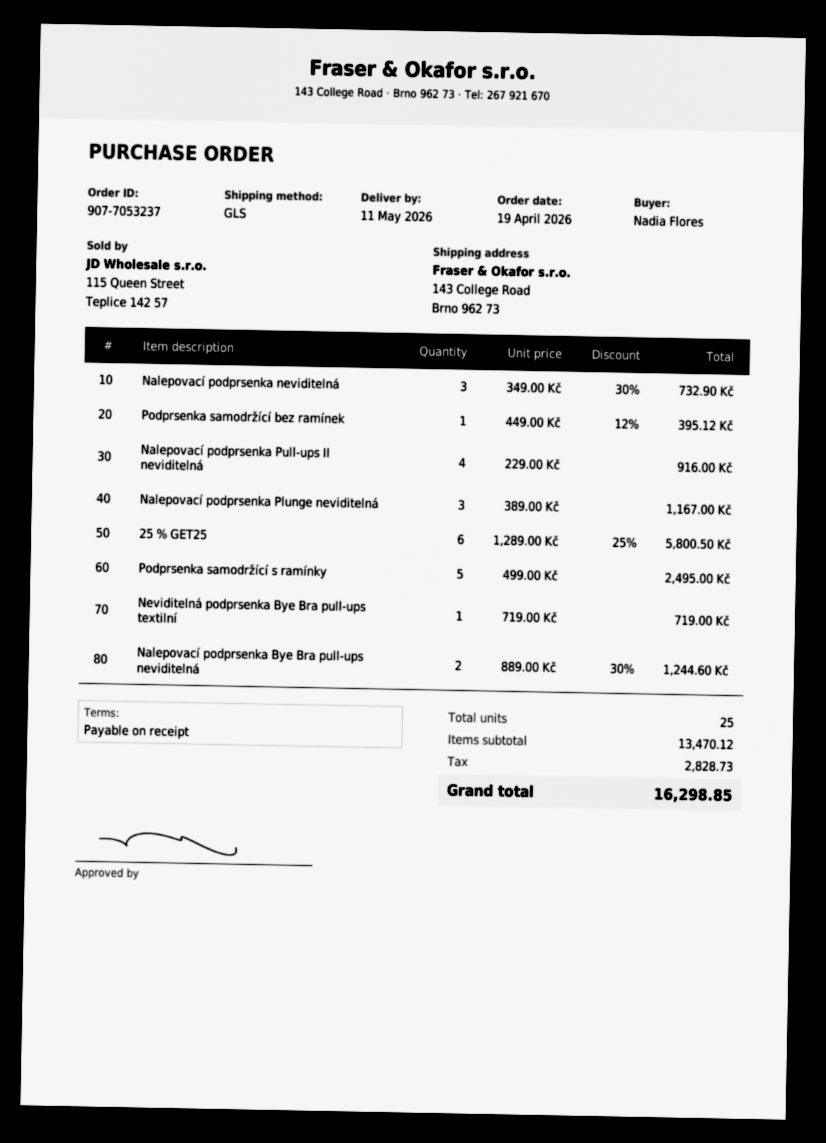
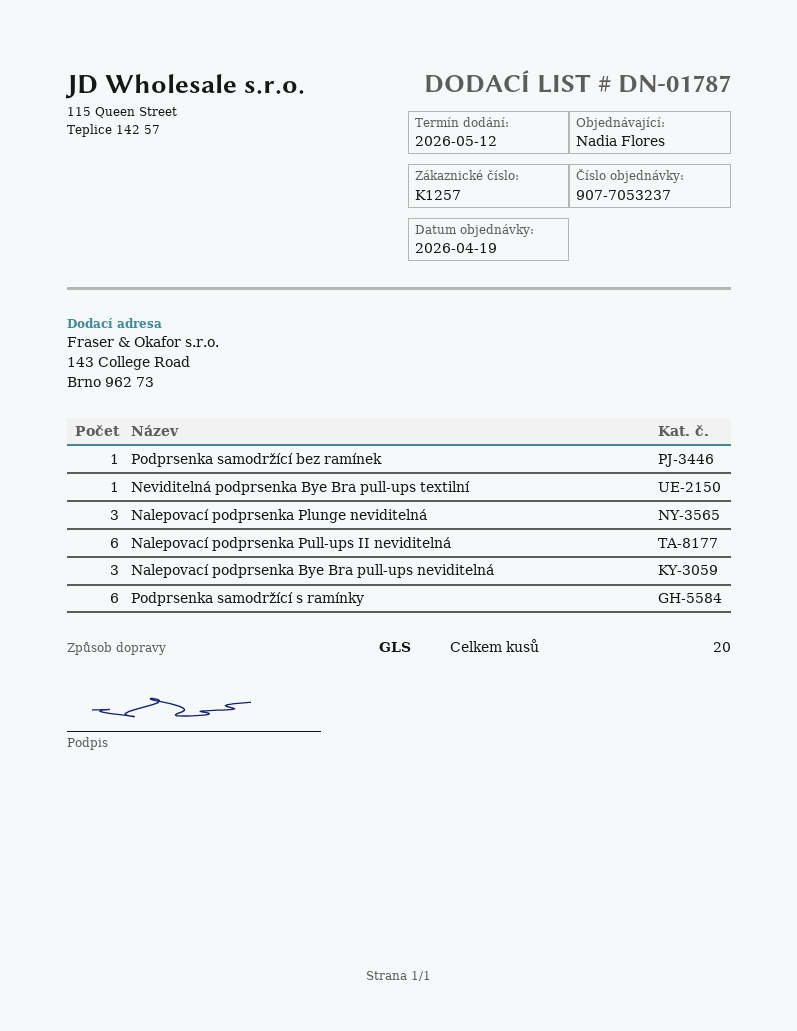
delivery date: 2026-05-11 -> 2026-05-12
Nalepovací podprsenka neviditelná: 3 -> none
Nalepovací podprsenka Pull-ups II neviditelná: 4 -> 6
25 % GET25: 6 -> none
Podprsenka samodržící s ramínky: 5 -> 6
Nalepovací podprsenka Bye Bra pull-ups neviditelná: 2 -> 3
total quantity: 25 -> 20

